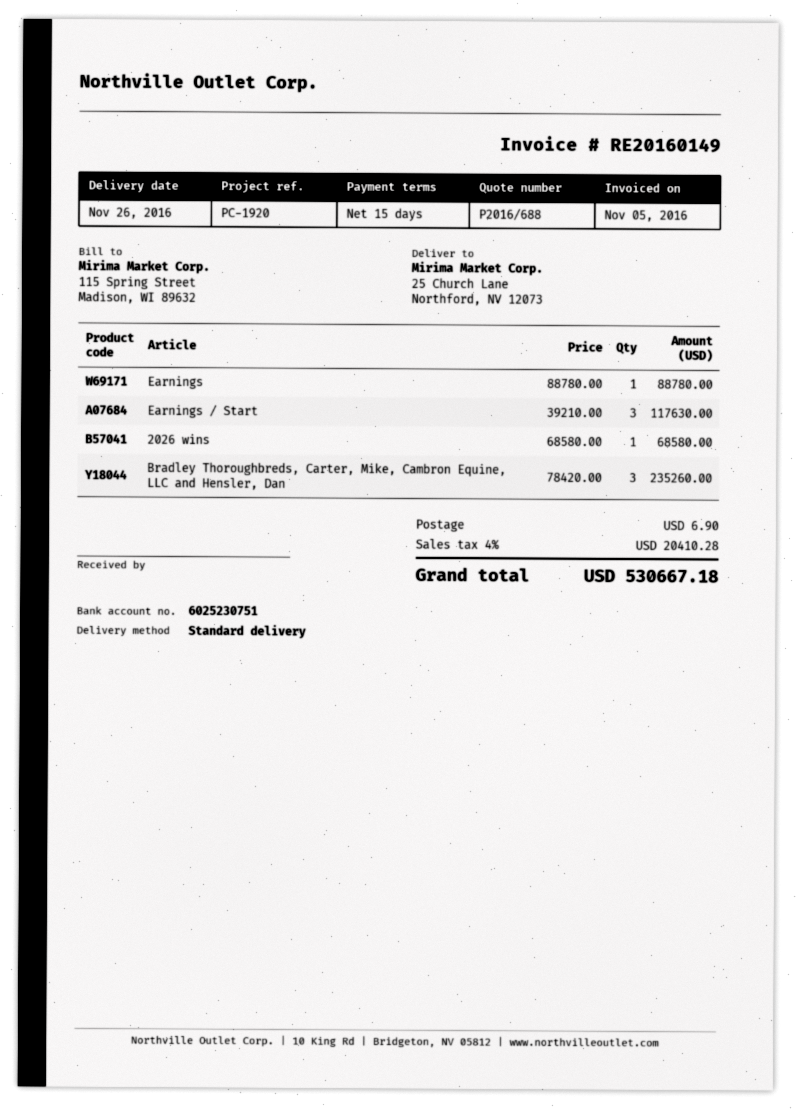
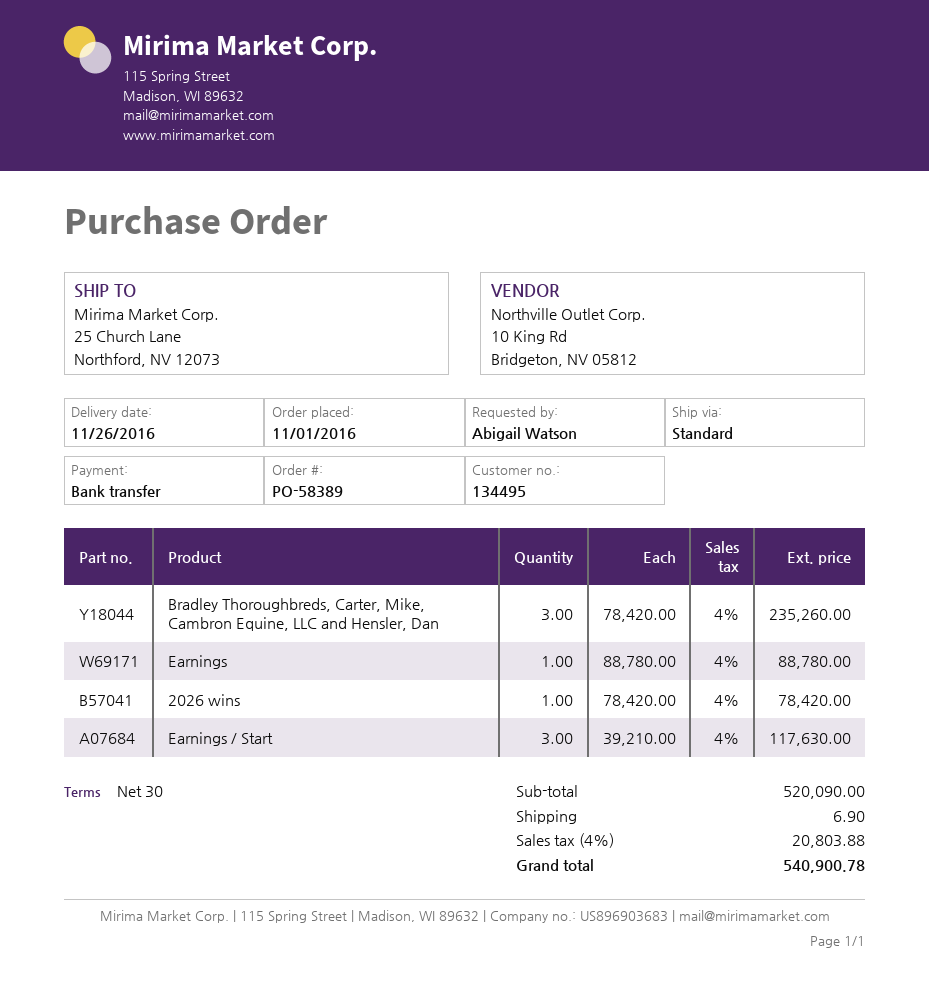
payment terms: 15 days -> 30 days
2026 wins: 1 x 68580.00 = 68580.00 -> 1 x 78420.00 = 78420.00
tax: 4% = 20410.28 -> 4% = 20803.88
total: 530667.18 -> 540900.78

